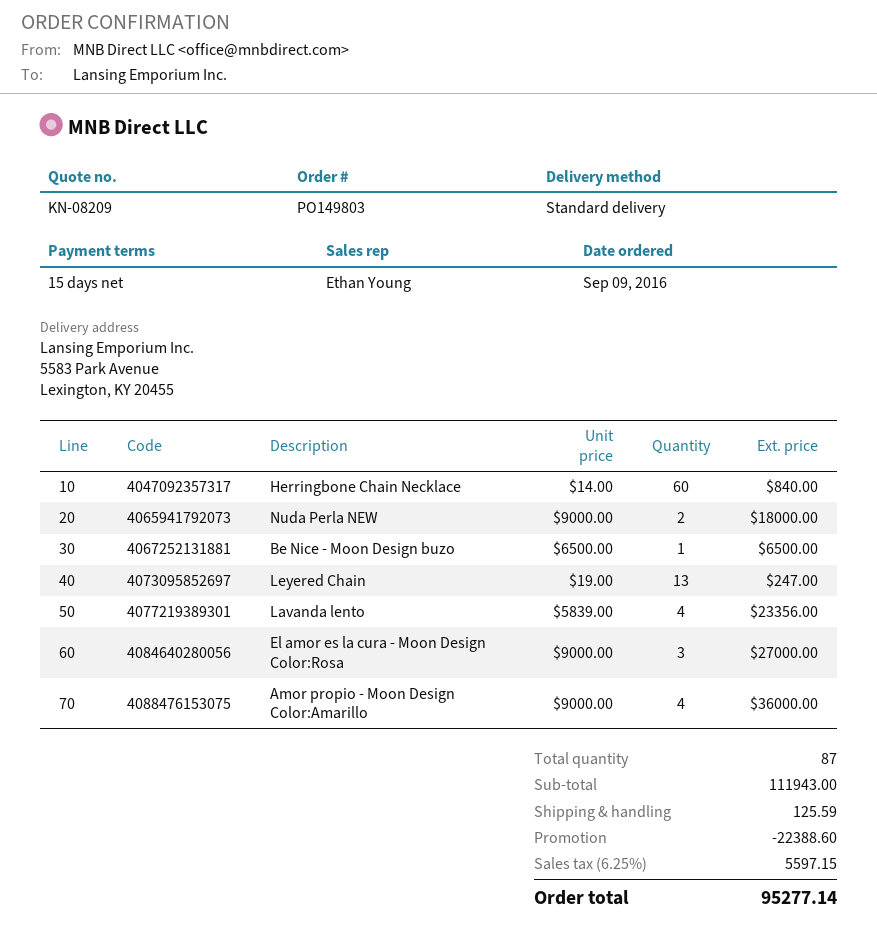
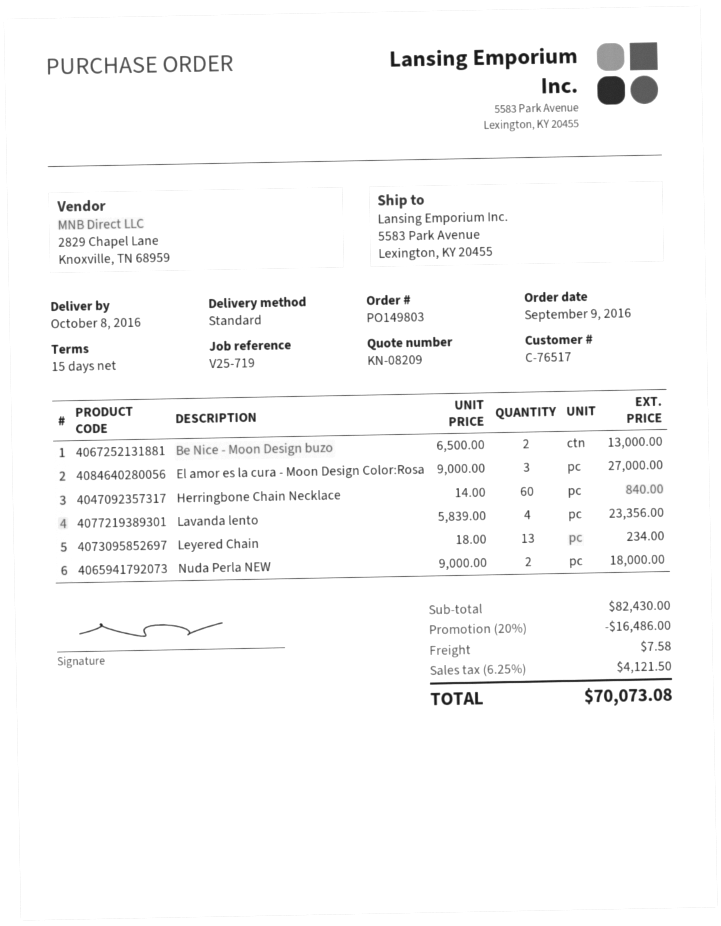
Be Nice - Moon Design buzo: 1 x 6500.00 = 6500.00 -> 2 x 6500.00 = 13000.00
Leyered Chain: 13 x 19.00 = 247.00 -> 13 x 18.00 = 234.00
Amor propio - Moon Design Color:Amarillo: 4 x 9000.00 = 36000.00 -> none
subtotal: 111943.00 -> 82430.00
discount: 22388.60 -> 16486.00
shipping: 125.59 -> 7.58
tax: 6.25% = 5597.15 -> 6.25% = 4121.50
total: 95277.14 -> 70073.08

